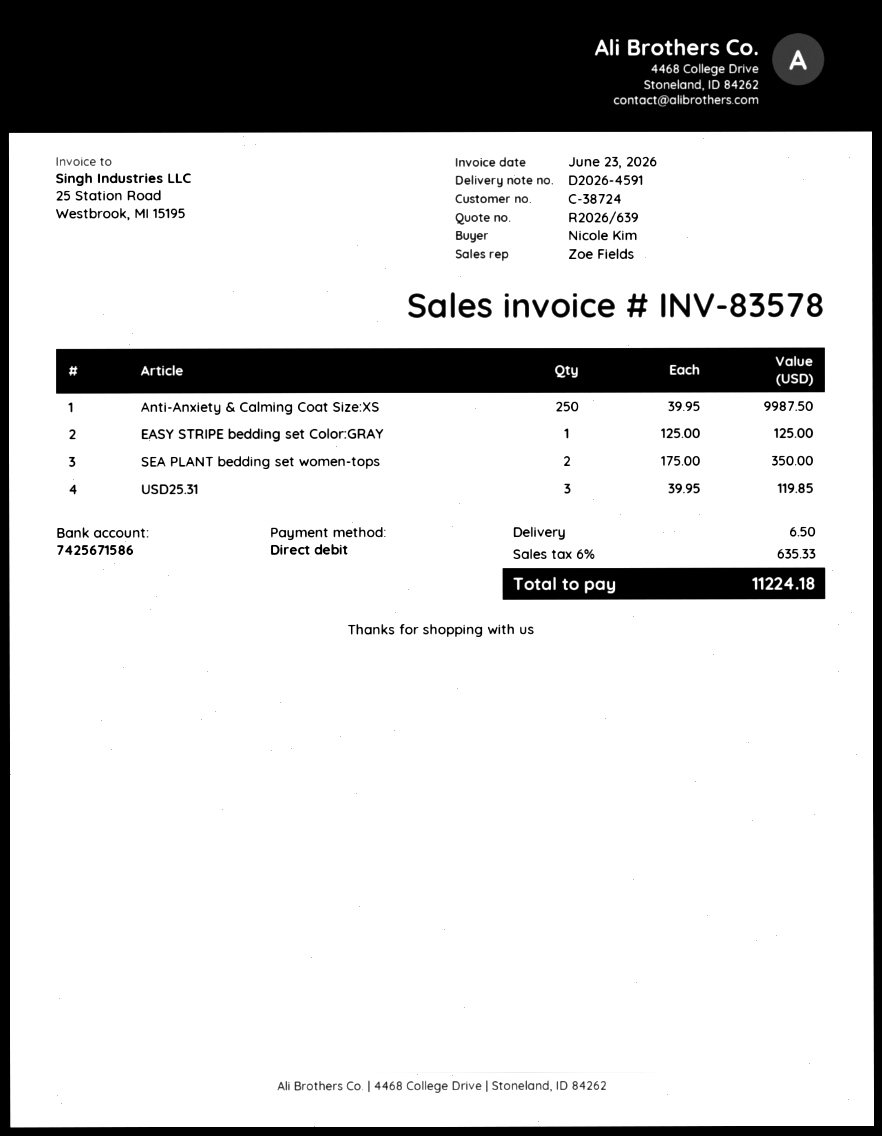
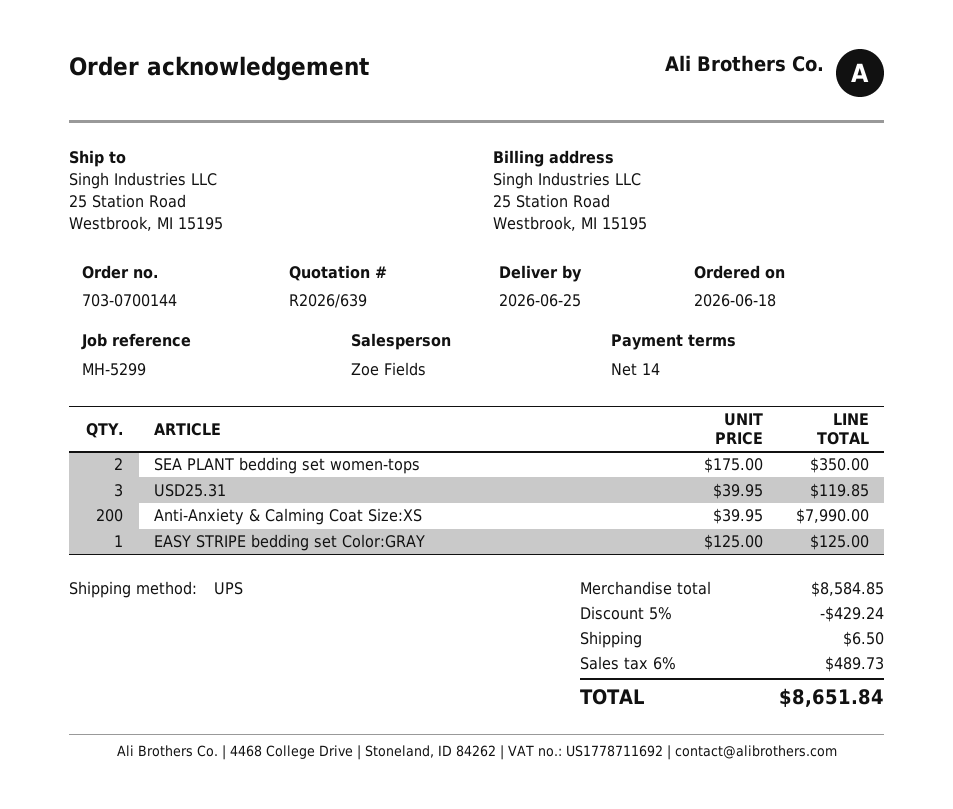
Anti-Anxiety & Calming Coat Size:XS: 250 x 39.95 = 9987.50 -> 200 x 39.95 = 7990.00
discount: none -> 5% = 429.24
tax: 6% = 635.33 -> 6% = 489.73
total: 11224.18 -> 8651.84

